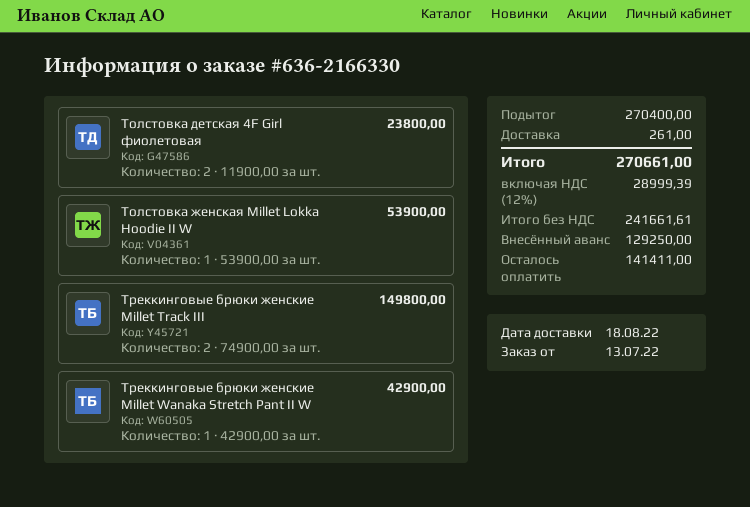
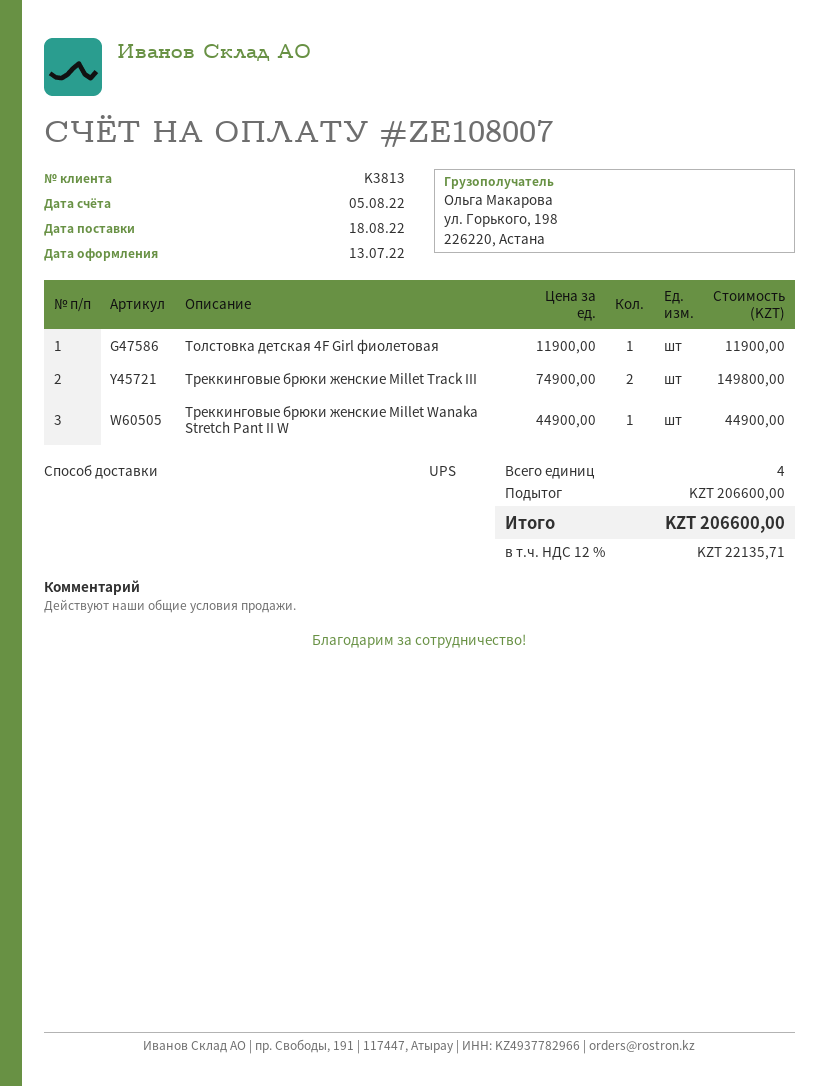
Толстовка детская 4F Girl фиолетовая: 2 x 11900.00 = 23800.00 -> 1 x 11900.00 = 11900.00
Толстовка женская Millet Lokka Hoodie II W: 1 x 53900.00 = 53900.00 -> none
Треккинговые брюки женские Millet Wanaka Stretch Pant II W: 1 x 42900.00 = 42900.00 -> 1 x 44900.00 = 44900.00
subtotal: 270400.00 -> 206600.00
shipping: 261.00 -> none
tax: 12% = 28999.39 -> 12% = 22135.71
total: 270661.00 -> 206600.00

